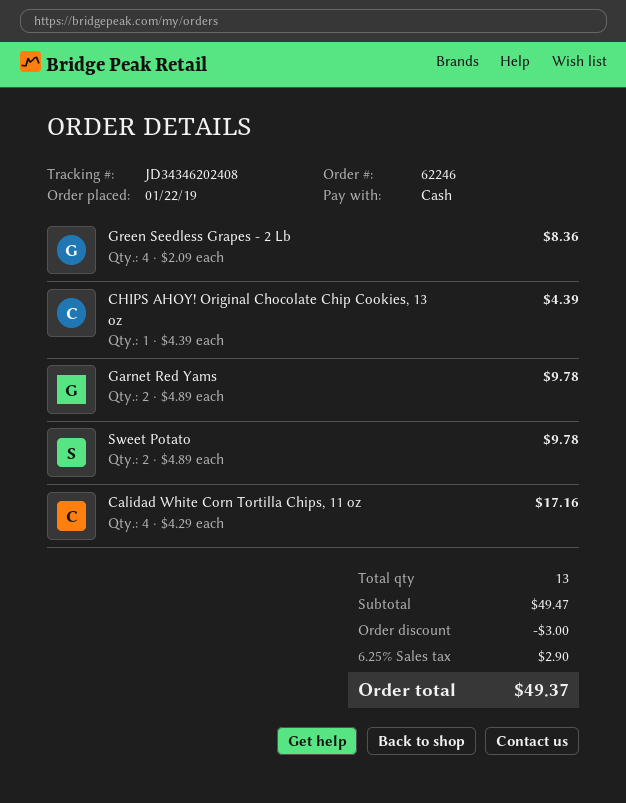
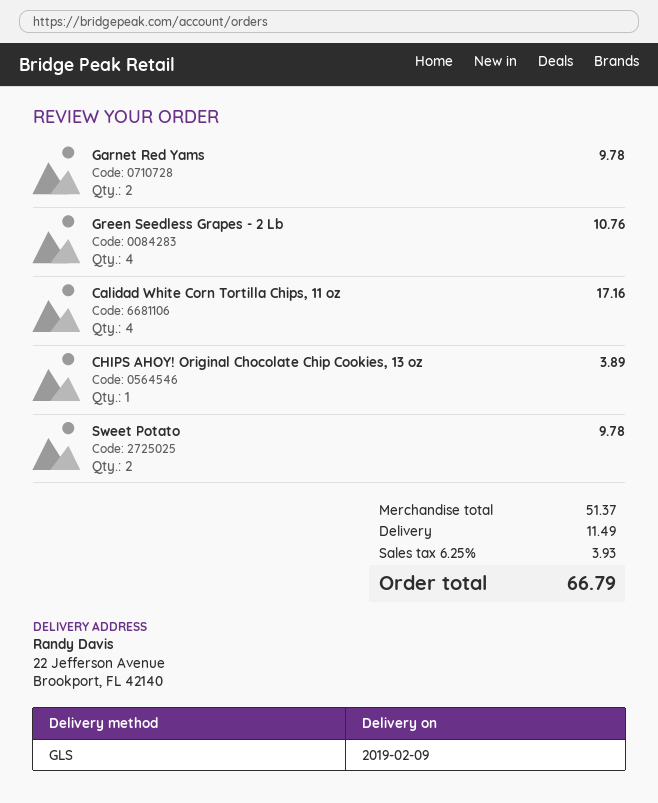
Green Seedless Grapes - 2 Lb: 4 for 8.36 -> 4 for 10.76
CHIPS AHOY! Original Chocolate Chip Cookies, 13 oz: 1 for 4.39 -> 1 for 3.89
subtotal: 49.47 -> 51.37
discount: 3.00 -> none
shipping: none -> 11.49
tax: 6.25% = 2.90 -> 6.25% = 3.93
total: 49.37 -> 66.79

